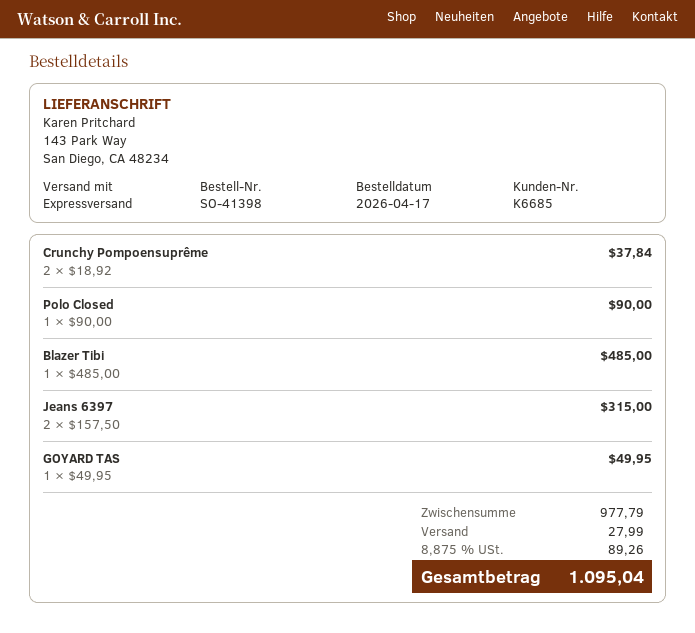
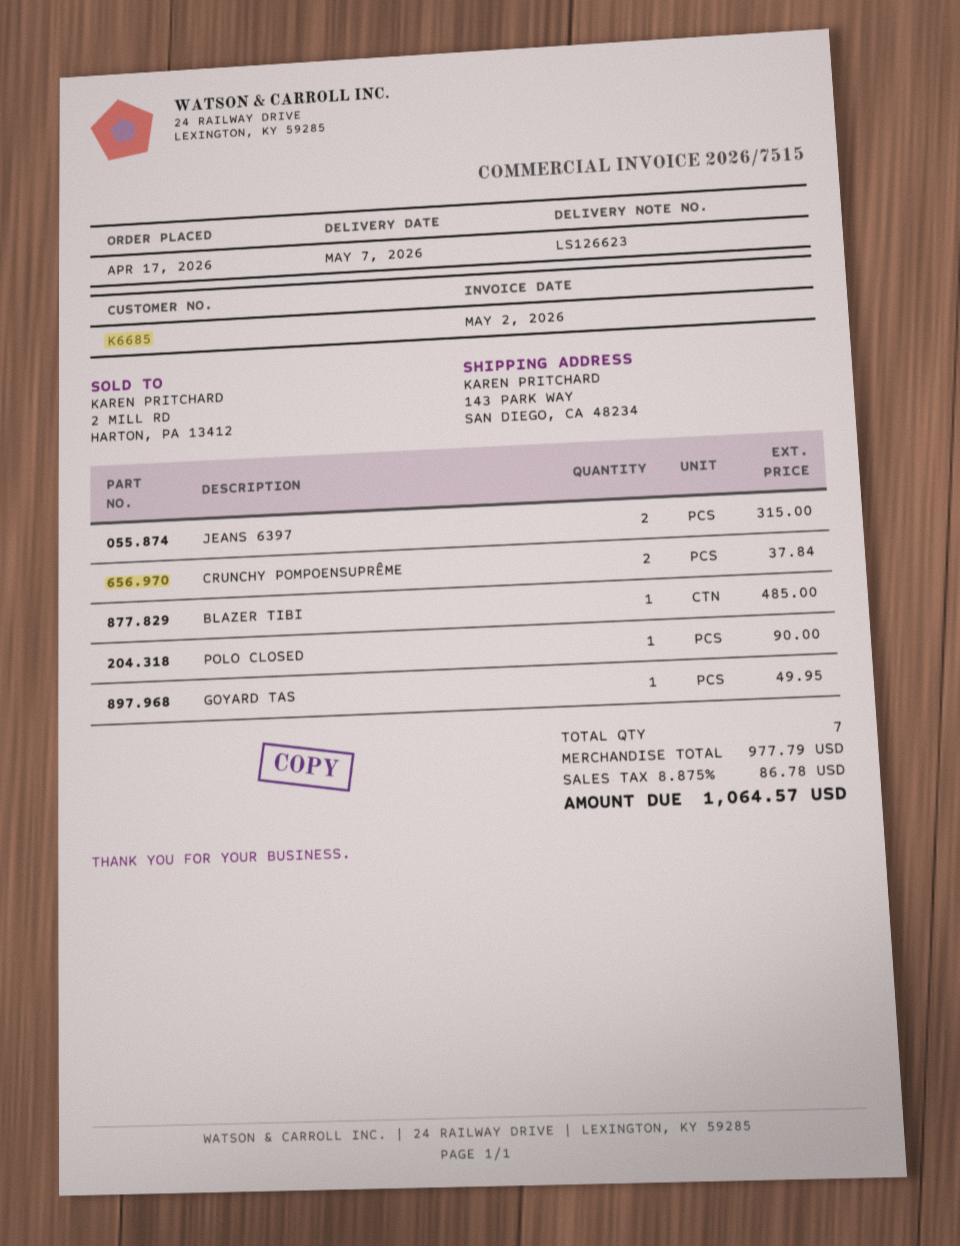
shipping: 27.99 -> none
tax: 8.875% = 89.26 -> 8.875% = 86.78
total: 1095.04 -> 1064.57

